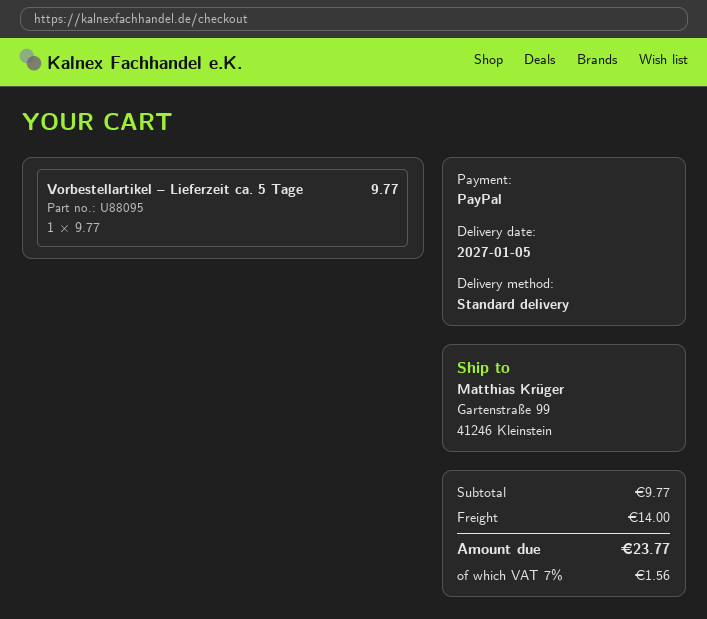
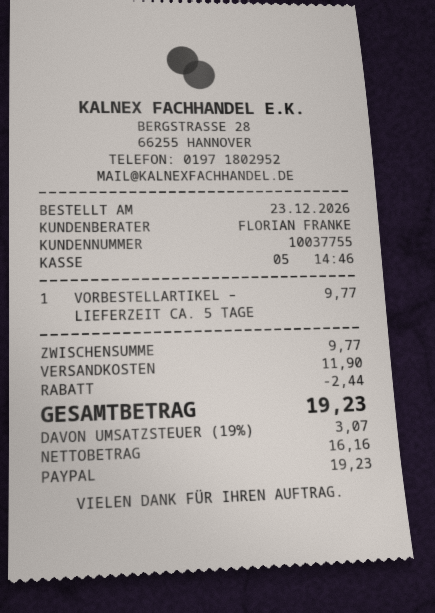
discount: none -> 2.44
shipping: 14.00 -> 11.90
tax: 7% = 1.56 -> 19% = 3.07
total: 23.77 -> 19.23

